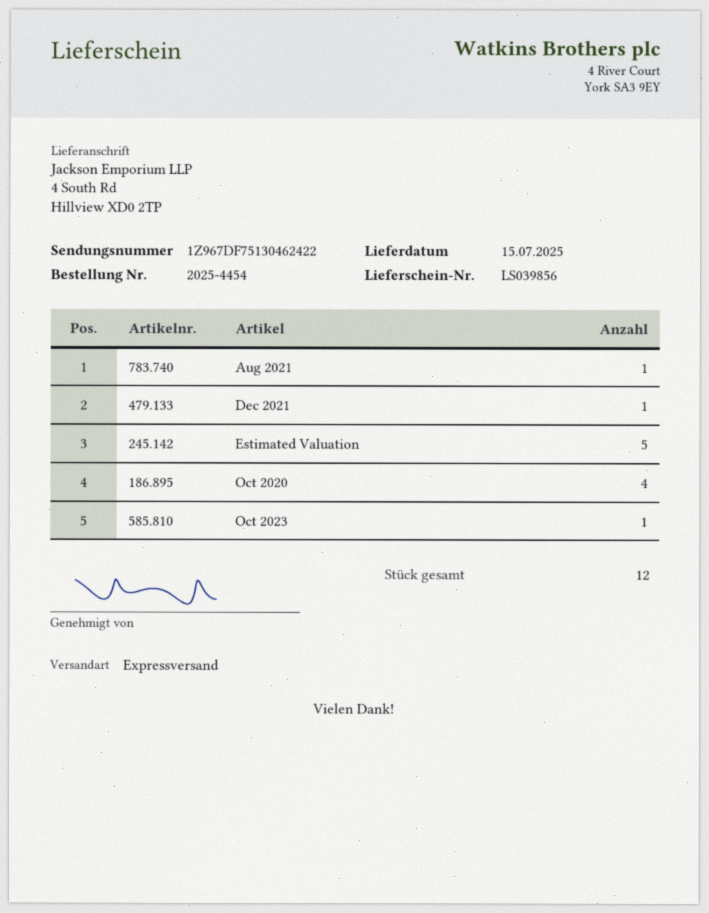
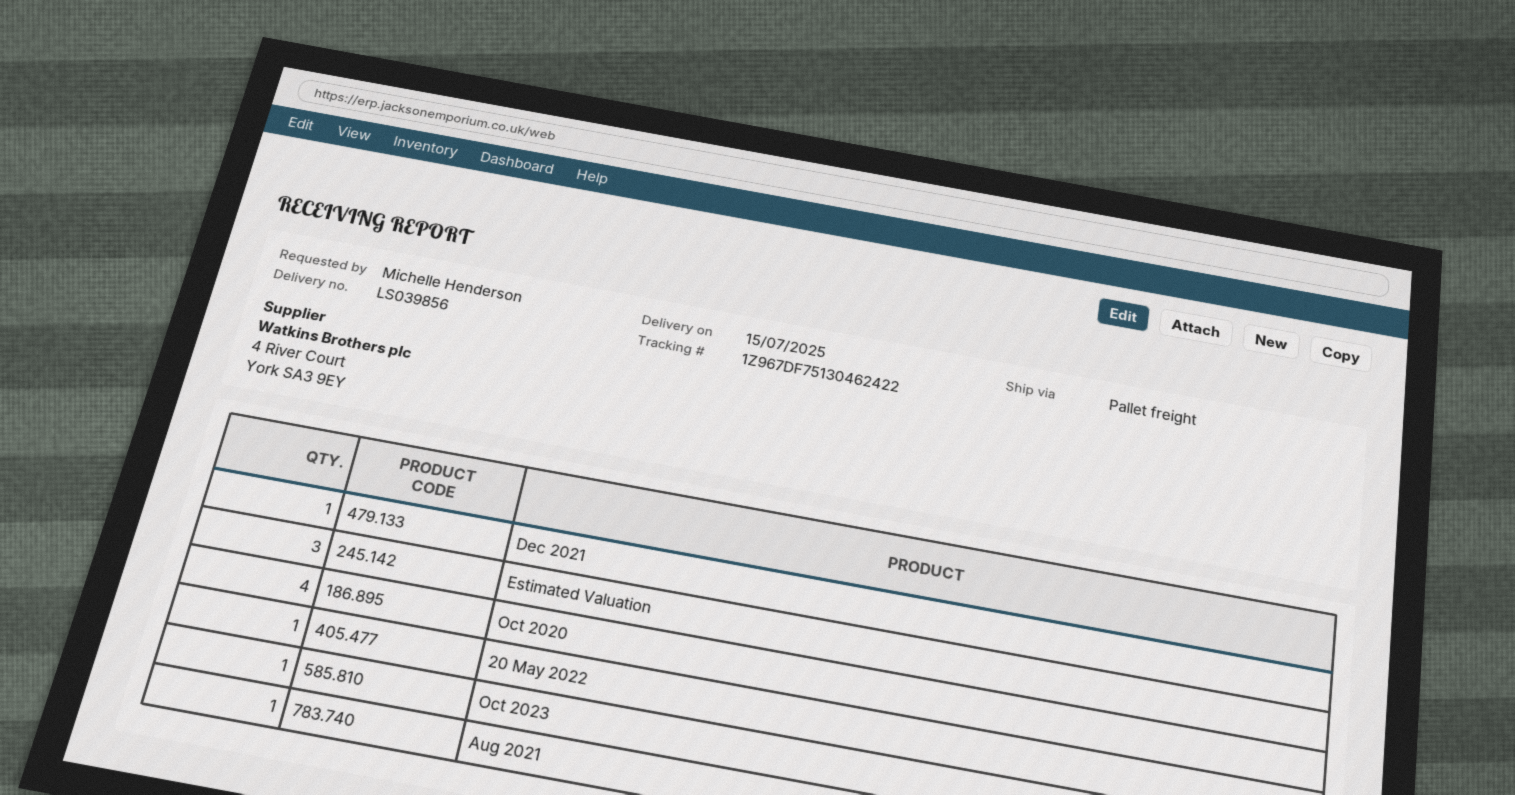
shipping method: express -> pallet freight
Estimated Valuation: 5 -> 3
20 May 2022: none -> 1

